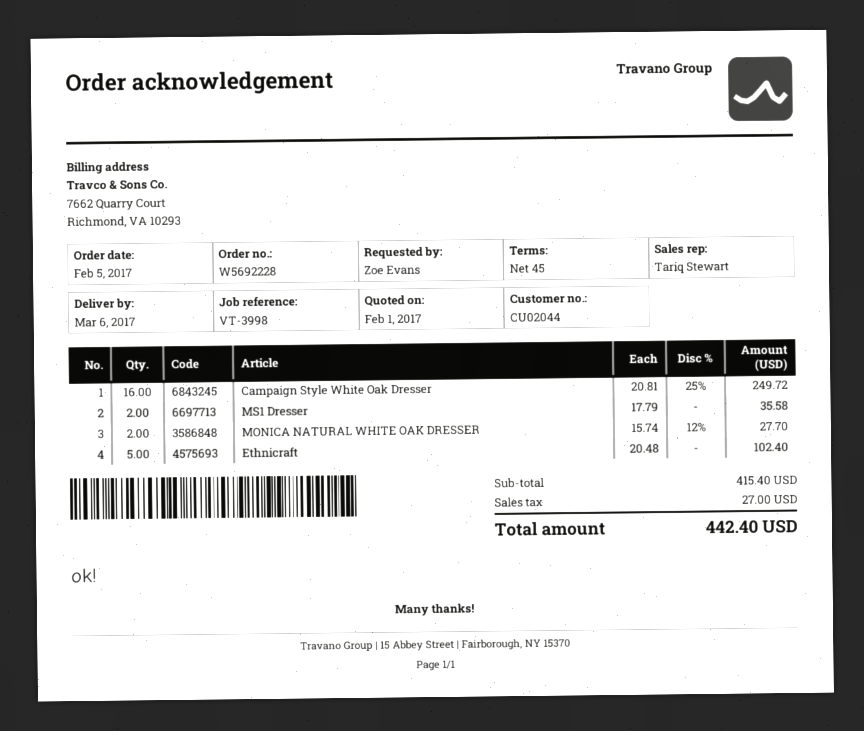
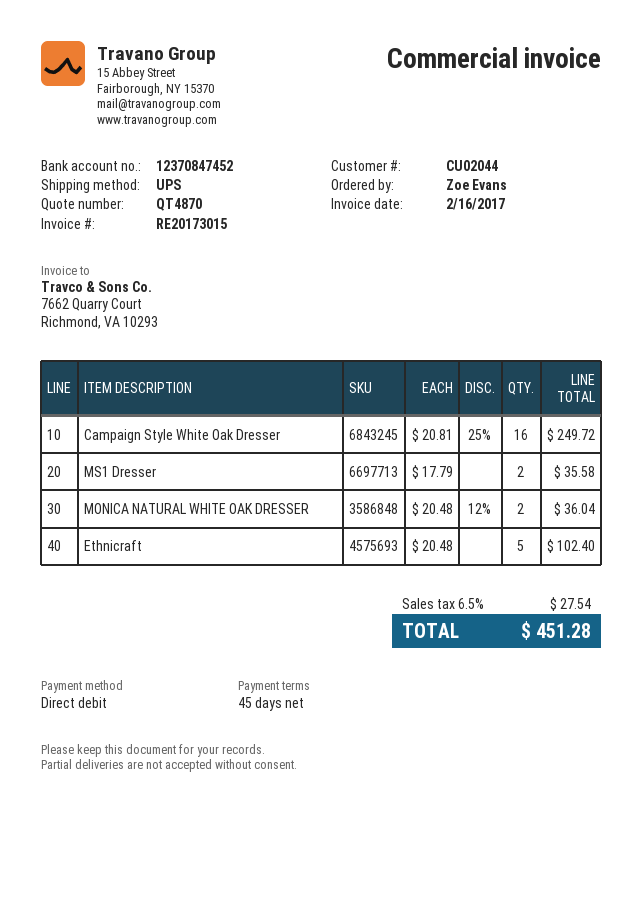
MONICA NATURAL WHITE OAK DRESSER: 2 x 15.74 - 12% = 27.70 -> 2 x 20.48 - 12% = 36.04
tax: 27.00 -> 27.54
total: 442.40 -> 451.28

